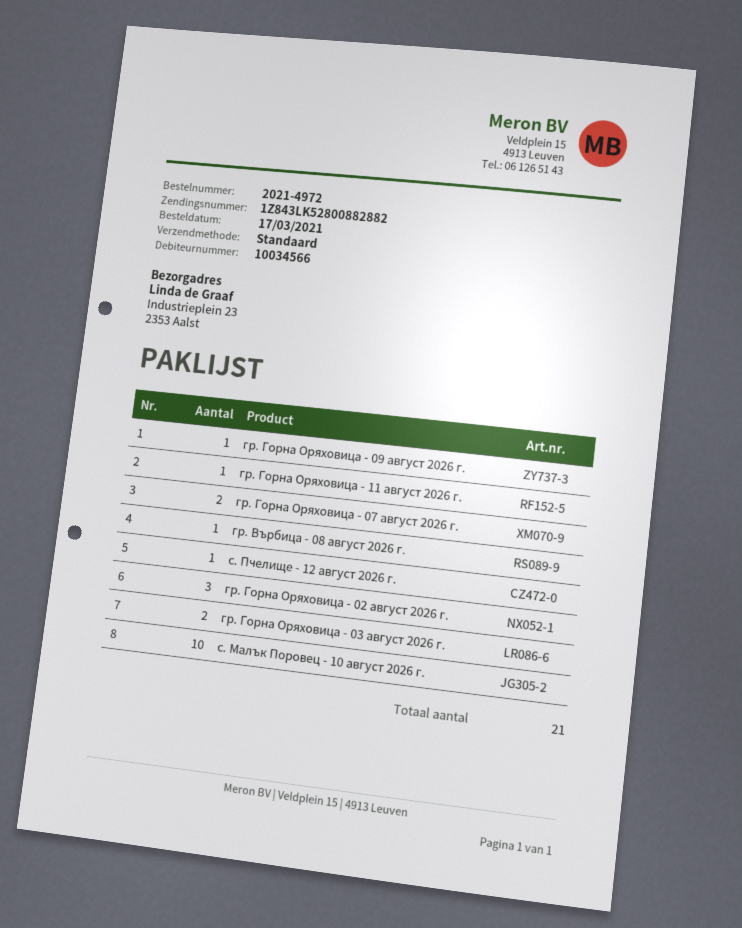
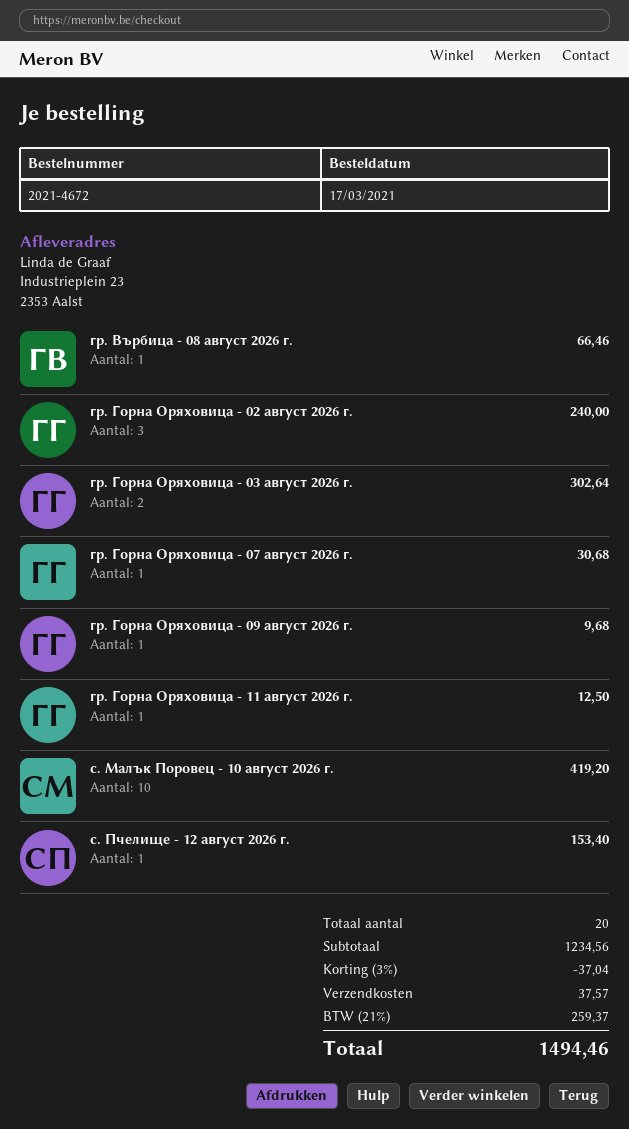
order number: 2021-4972 -> 2021-4672
гр. Горна Оряховица - 07 август 2026 г.: 2 -> 1
total quantity: 21 -> 20

